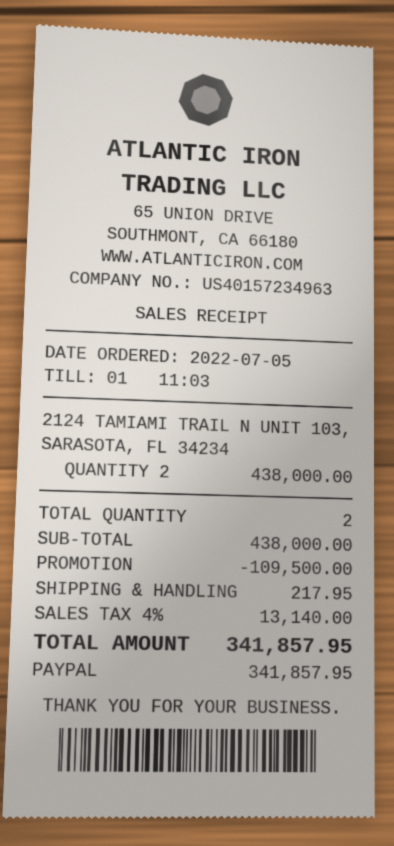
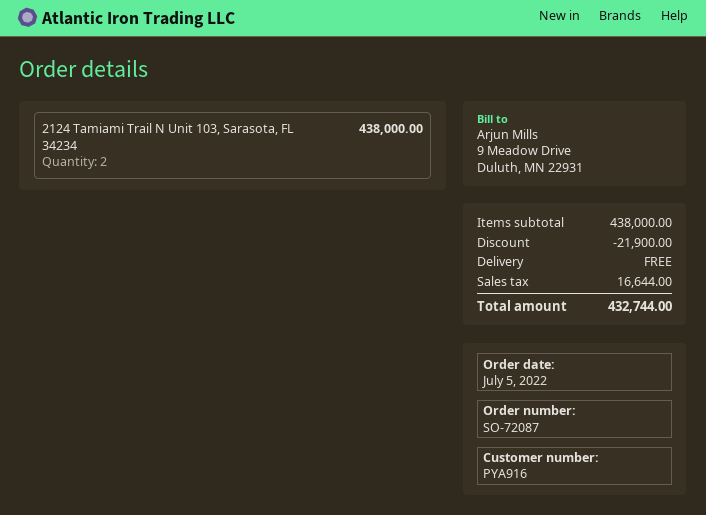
discount: 109500.00 -> 21900.00
shipping: 217.95 -> 0.00
tax: 13140.00 -> 16644.00
total: 341857.95 -> 432744.00

